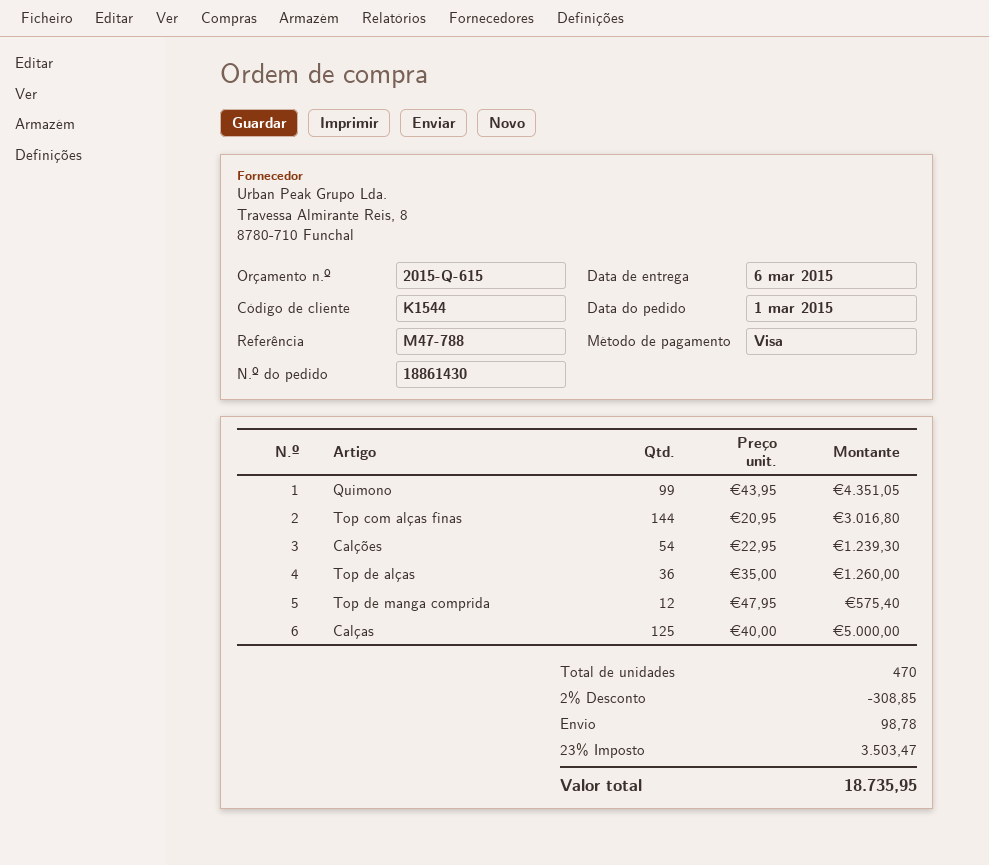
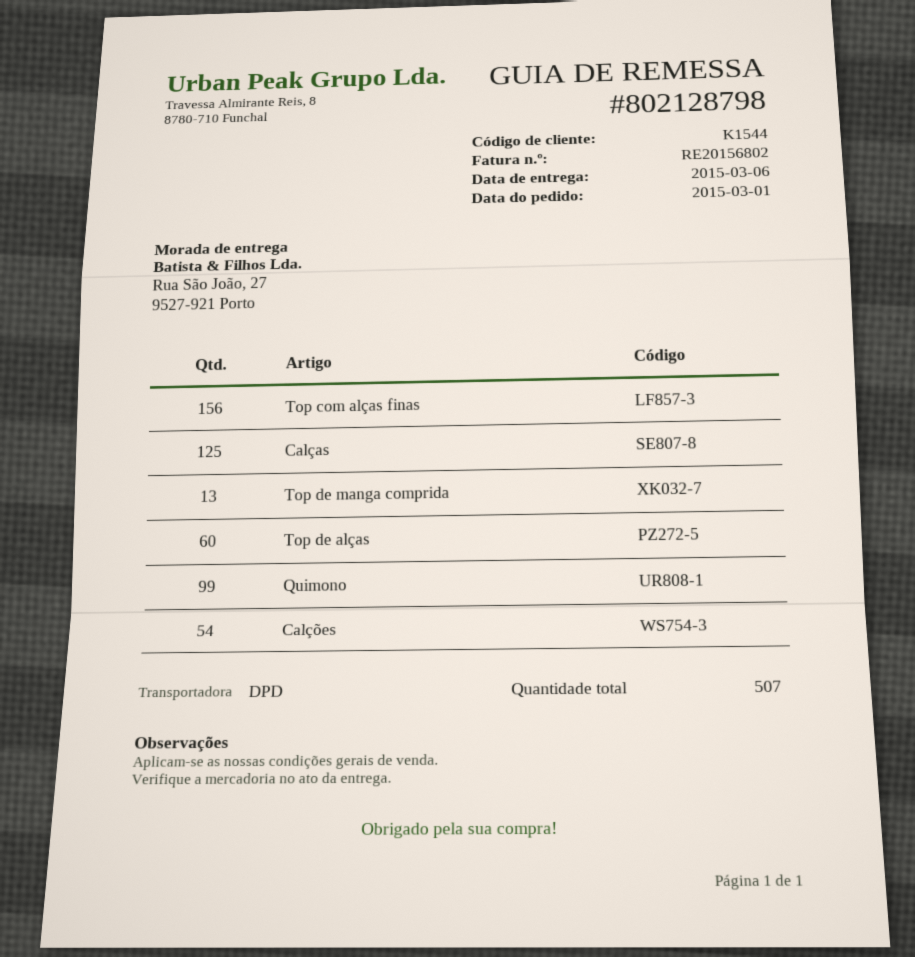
Top com alças finas: 144 -> 156
Top de alças: 36 -> 60
Top de manga comprida: 12 -> 13
total quantity: 470 -> 507

